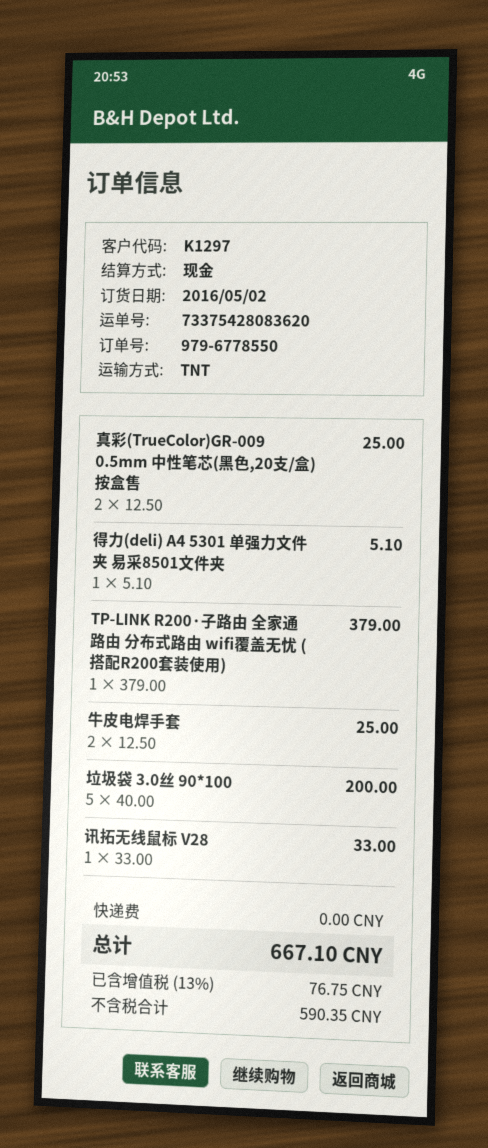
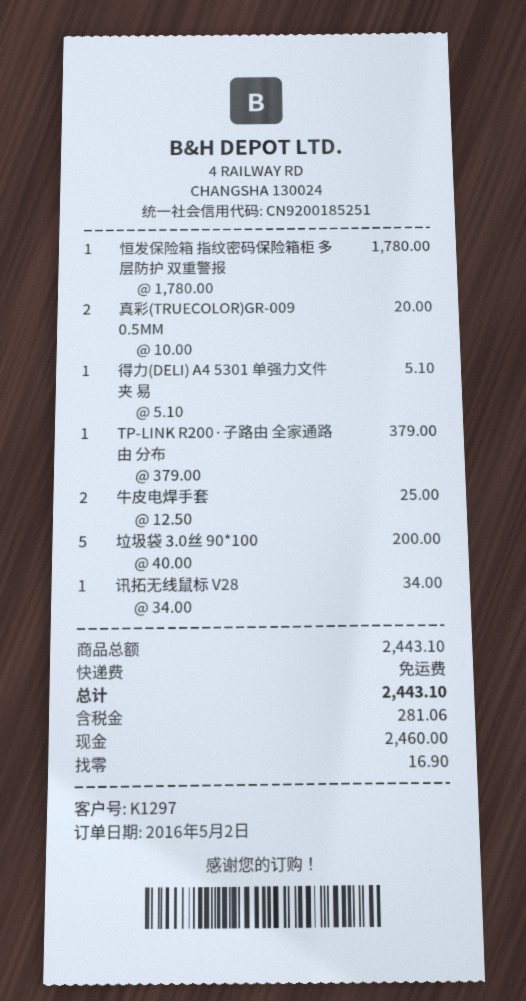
真彩(TrueColor)GR-009 0.5mm 中性笔芯(黑色,20支/盒)按盒售: 2 x 12.50 = 25.00 -> 2 x 10.00 = 20.00
讯拓无线鼠标 V28: 1 x 33.00 = 33.00 -> 1 x 34.00 = 34.00
恒发保险箱 指纹密码保险箱柜 多层防护 双重警报: none -> 1 x 1780.00 = 1780.00
tax: 76.75 -> 281.06
total: 667.10 -> 2443.10

